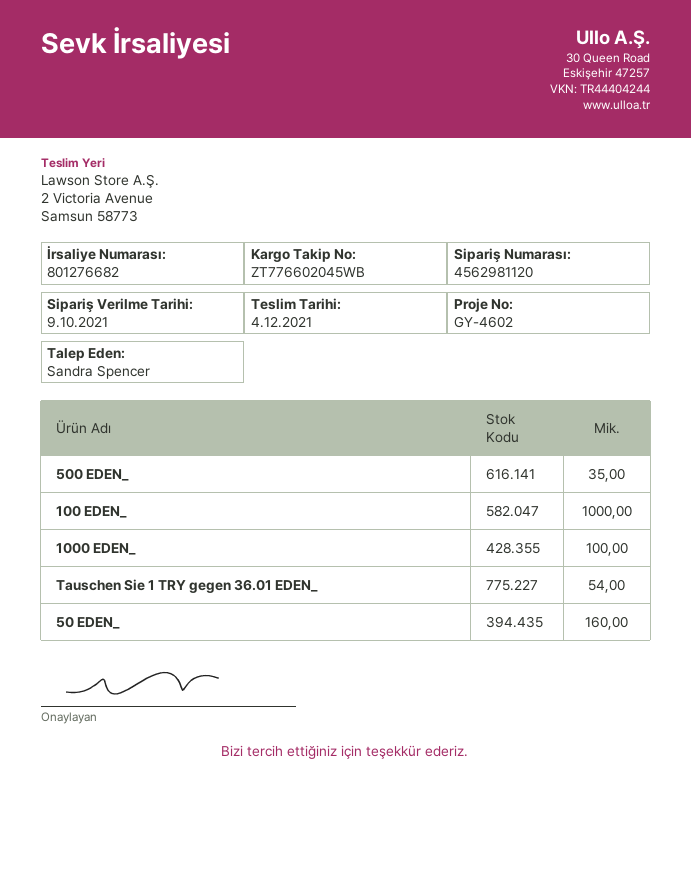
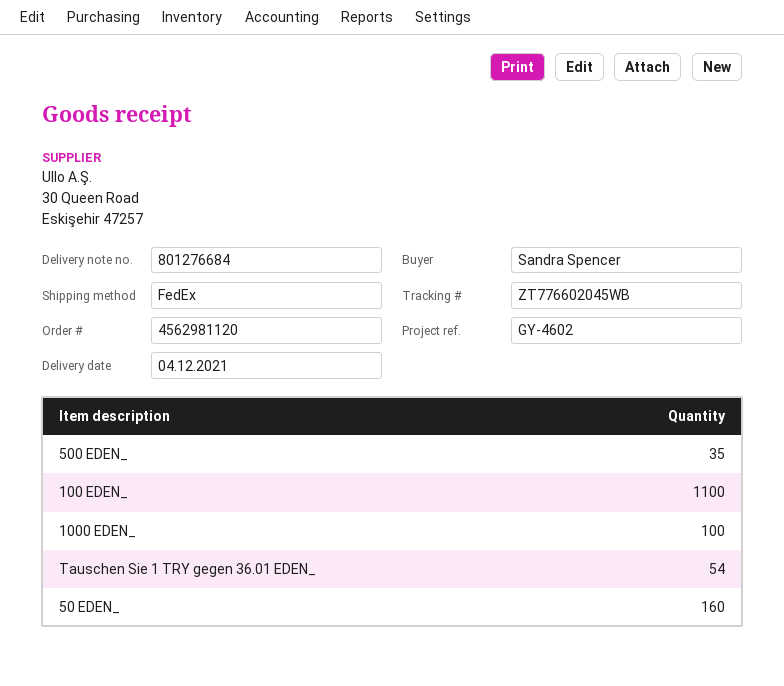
delivery note number: 801276682 -> 801276684
100 EDEN_: 1000 -> 1100

